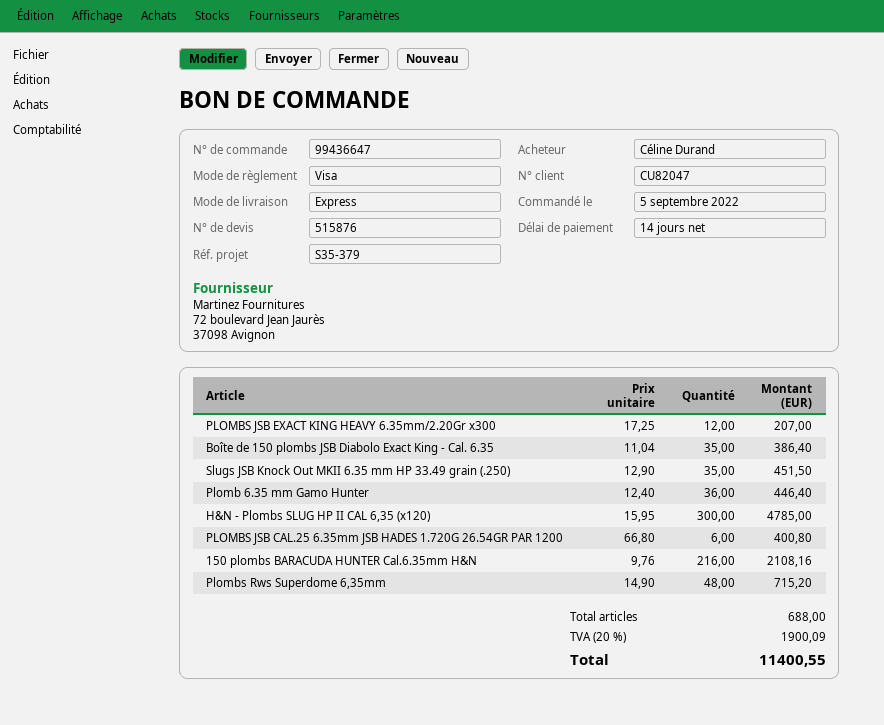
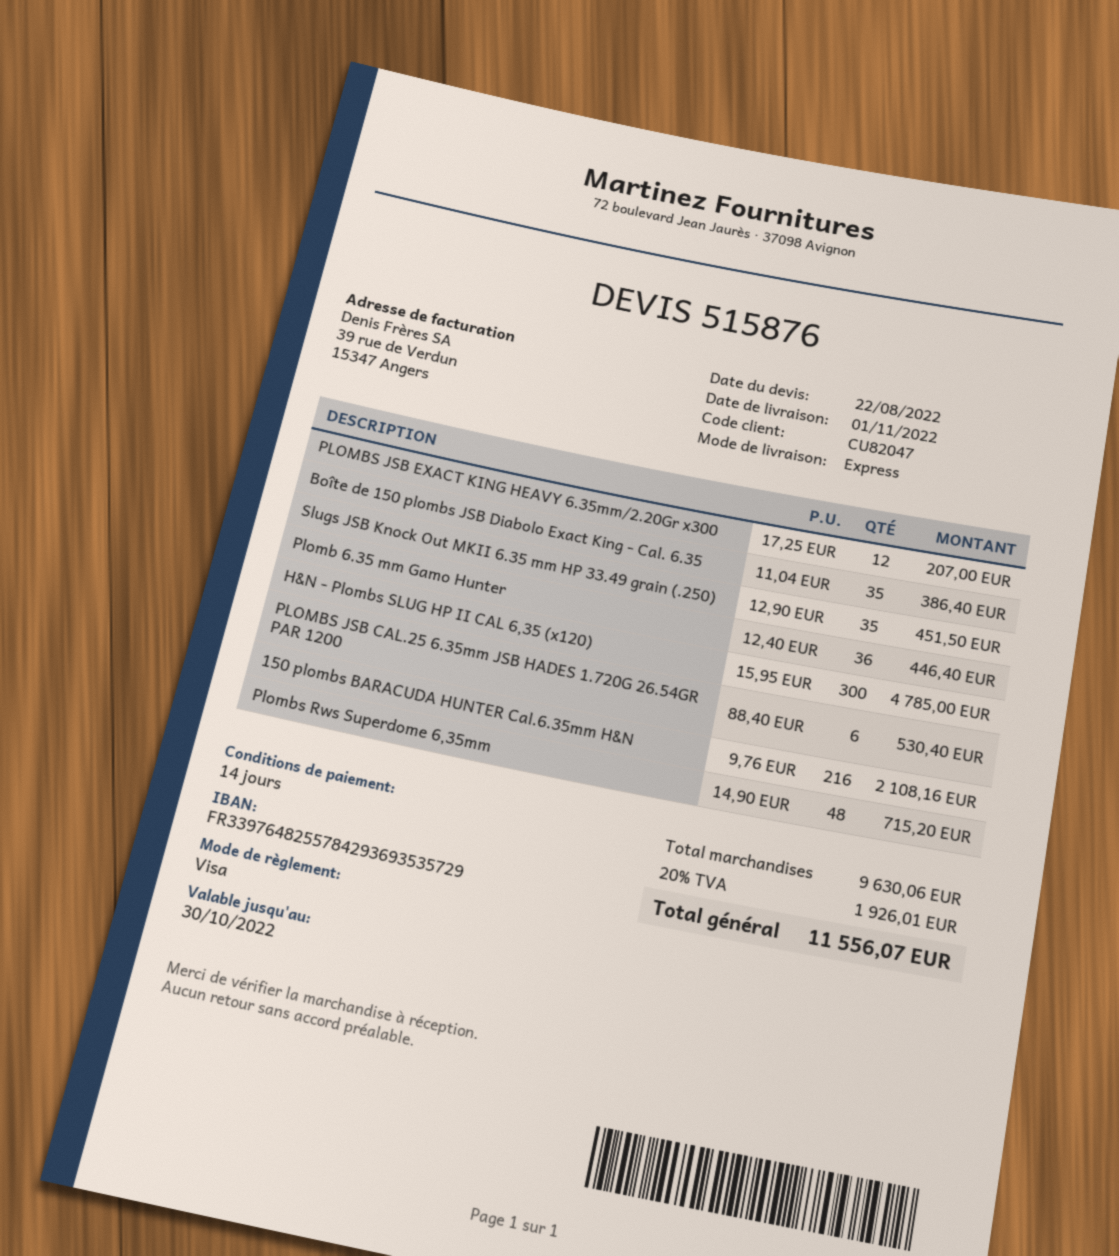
PLOMBS JSB CAL.25 6.35mm JSB HADES 1.720G 26.54GR PAR 1200: 6 x 66.80 = 400.80 -> 6 x 88.40 = 530.40
tax: 20% = 1900.09 -> 20% = 1926.01
total: 11400.55 -> 11556.07

